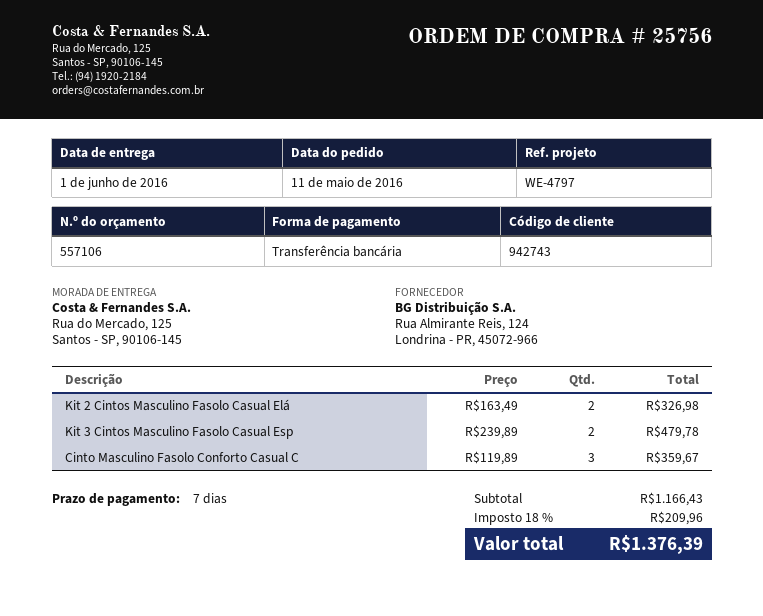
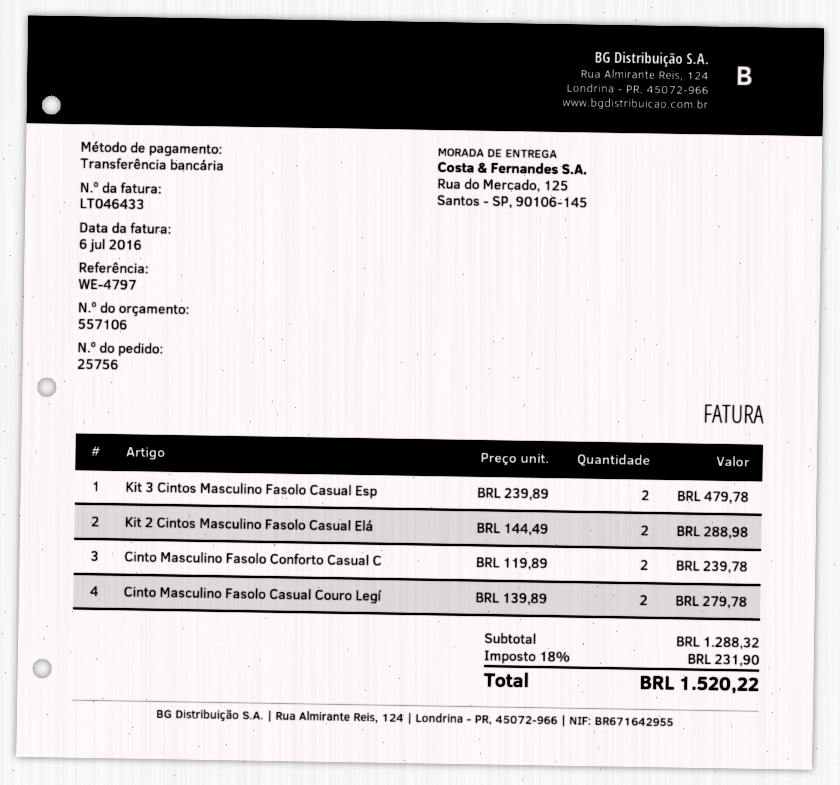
Kit 2 Cintos Masculino Fasolo Casual Elá: 2 x 163.49 = 326.98 -> 2 x 144.49 = 288.98
Cinto Masculino Fasolo Conforto Casual C: 3 x 119.89 = 359.67 -> 2 x 119.89 = 239.78
Cinto Masculino Fasolo Casual Couro Legí: none -> 2 x 139.89 = 279.78
subtotal: 1166.43 -> 1288.32
tax: 18% = 209.96 -> 18% = 231.90
total: 1376.39 -> 1520.22

